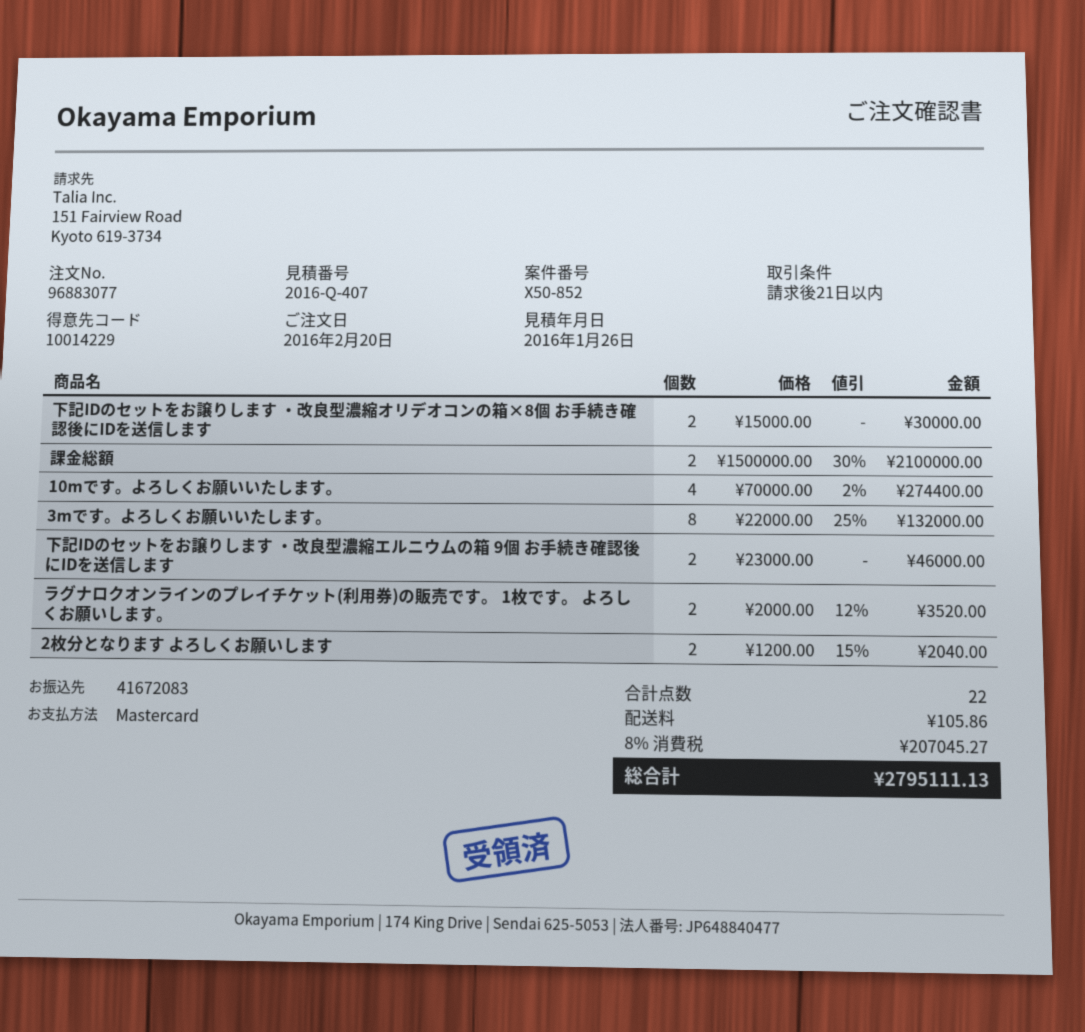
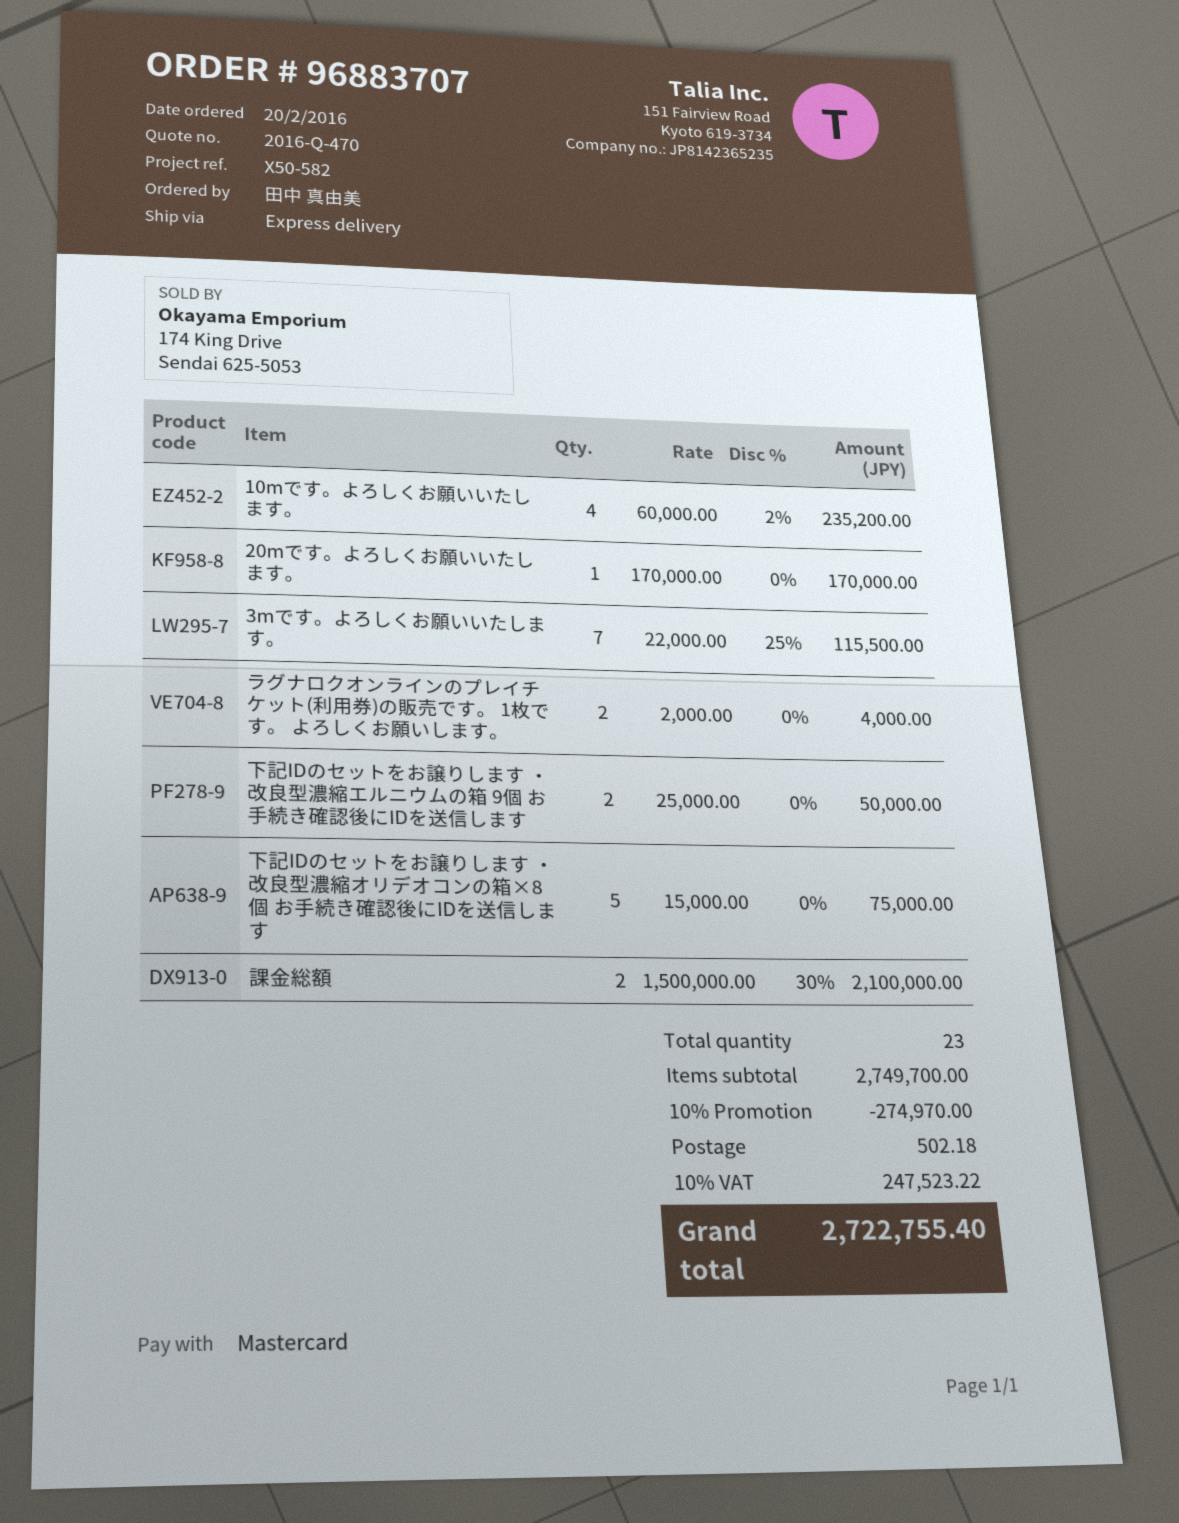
quote number: 2016-Q-407 -> 2016-Q-470
order number: 96883077 -> 96883707
reference: X50-852 -> X50-582
下記IDのセットをお譲りします ・改良型濃縮オリデオコンの箱×8個 お手続き確認後にIDを送信します: 2 x 15000.00 = 30000.00 -> 5 x 15000.00 = 75000.00
10mです。よろしくお願いいたします。: 4 x 70000.00 - 2% = 274400.00 -> 4 x 60000.00 - 2% = 235200.00
3mです。よろしくお願いいたします。: 8 x 22000.00 - 25% = 132000.00 -> 7 x 22000.00 - 25% = 115500.00
下記IDのセットをお譲りします ・改良型濃縮エルニウムの箱 9個 お手続き確認後にIDを送信します: 2 x 23000.00 = 46000.00 -> 2 x 25000.00 = 50000.00
ラグナロクオンラインのプレイチケット(利用券)の販売です。 1枚です。 よろしくお願いします。: 2 x 2000.00 - 12% = 3520.00 -> 2 x 2000.00 = 4000.00
2枚分となります よろしくお願いします: 2 x 1200.00 - 15% = 2040.00 -> none
20mです。よろしくお願いいたします。: none -> 1 x 170000.00 = 170000.00
total quantity: 22 -> 23
discount: none -> 10% = 274970.00
shipping: 105.86 -> 502.18
tax: 8% = 207045.27 -> 10% = 247523.22
total: 2795111.13 -> 2722755.40

